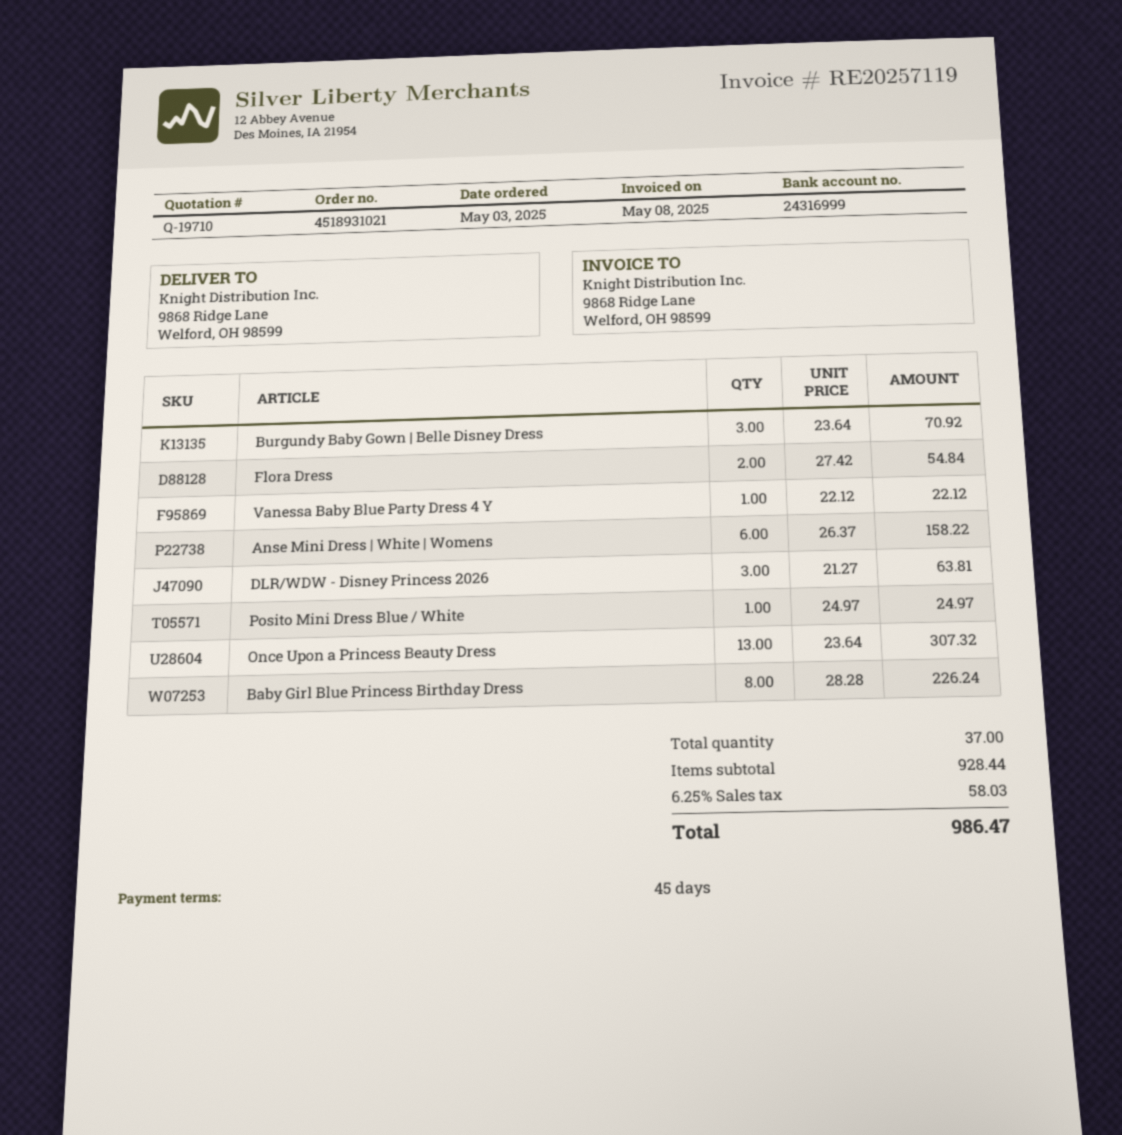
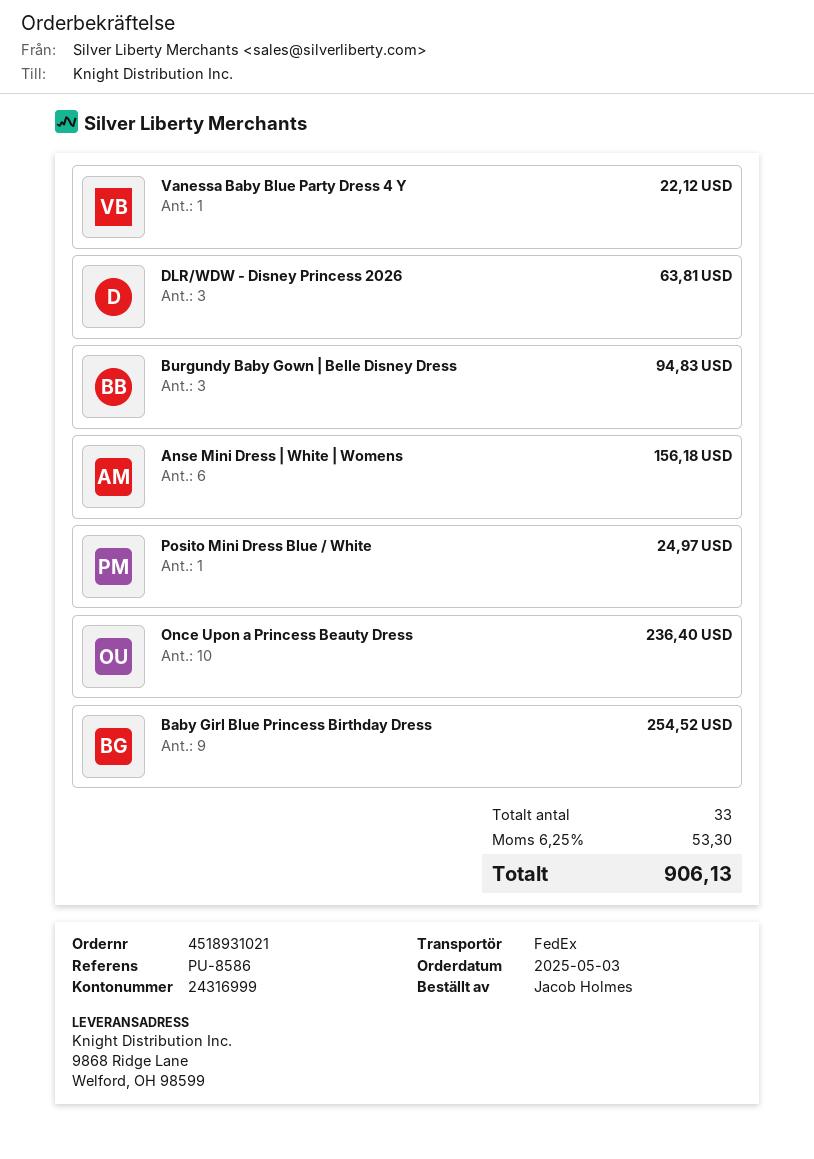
Burgundy Baby Gown | Belle Disney Dress: 3 for 70.92 -> 3 for 94.83
Flora Dress: 2 for 54.84 -> none
Anse Mini Dress | White | Womens: 6 for 158.22 -> 6 for 156.18
Once Upon a Princess Beauty Dress: 13 for 307.32 -> 10 for 236.40
Baby Girl Blue Princess Birthday Dress: 8 for 226.24 -> 9 for 254.52
total quantity: 37 -> 33
tax: 6.25% = 58.03 -> 6.25% = 53.30
total: 986.47 -> 906.13

